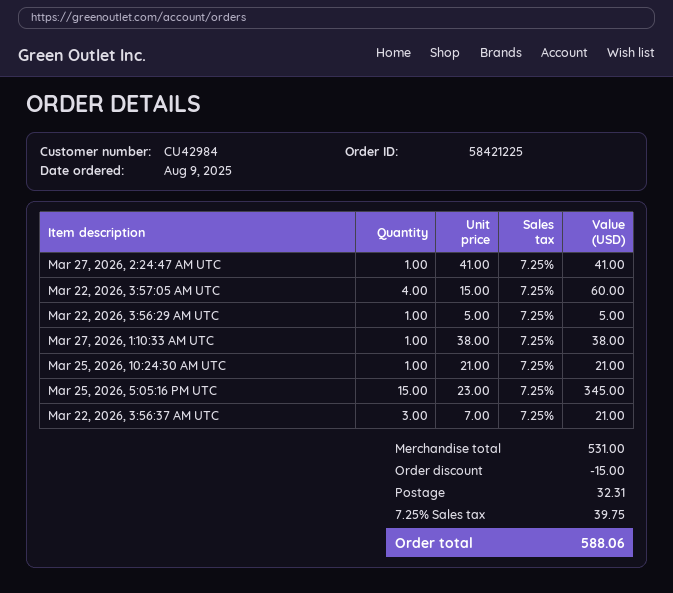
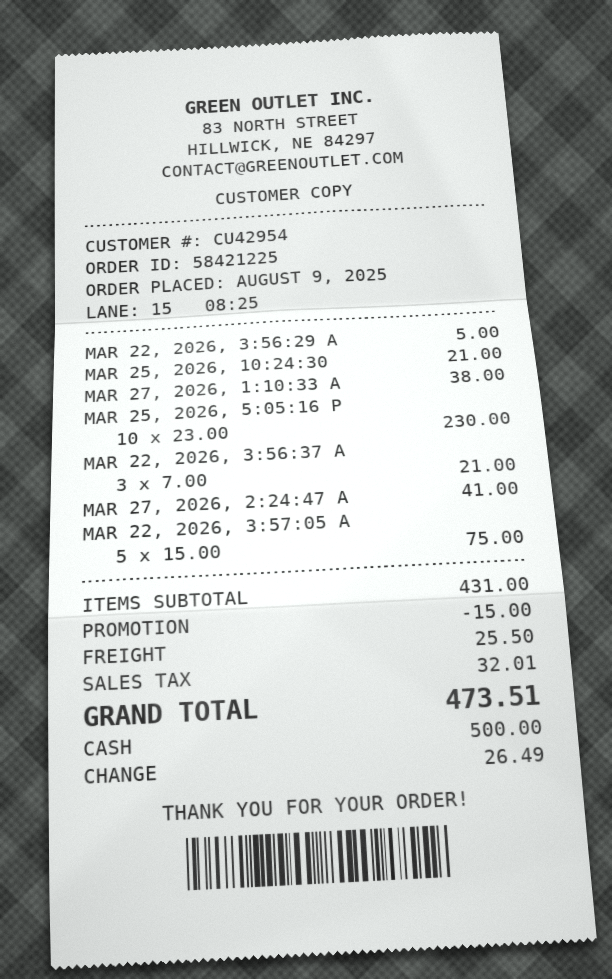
customer number: CU42984 -> CU42954
Mar 22, 2026, 3:57:05 AM UTC: 4 x 15.00 = 60.00 -> 5 x 15.00 = 75.00
Mar 25, 2026, 5:05:16 PM UTC: 15 x 23.00 = 345.00 -> 10 x 23.00 = 230.00
subtotal: 531.00 -> 431.00
shipping: 32.31 -> 25.50
tax: 39.75 -> 32.01
total: 588.06 -> 473.51

